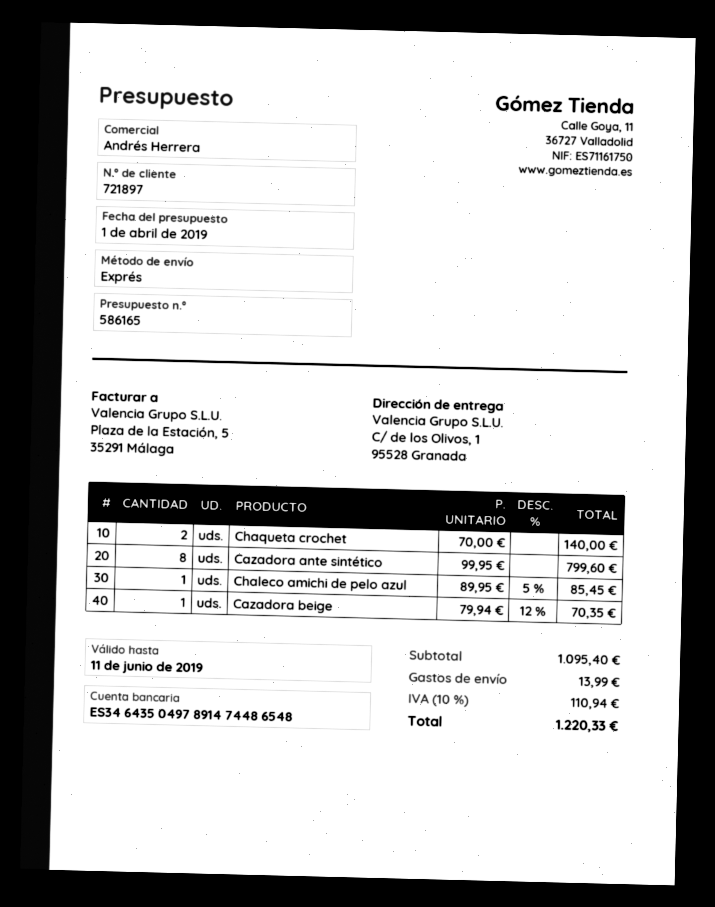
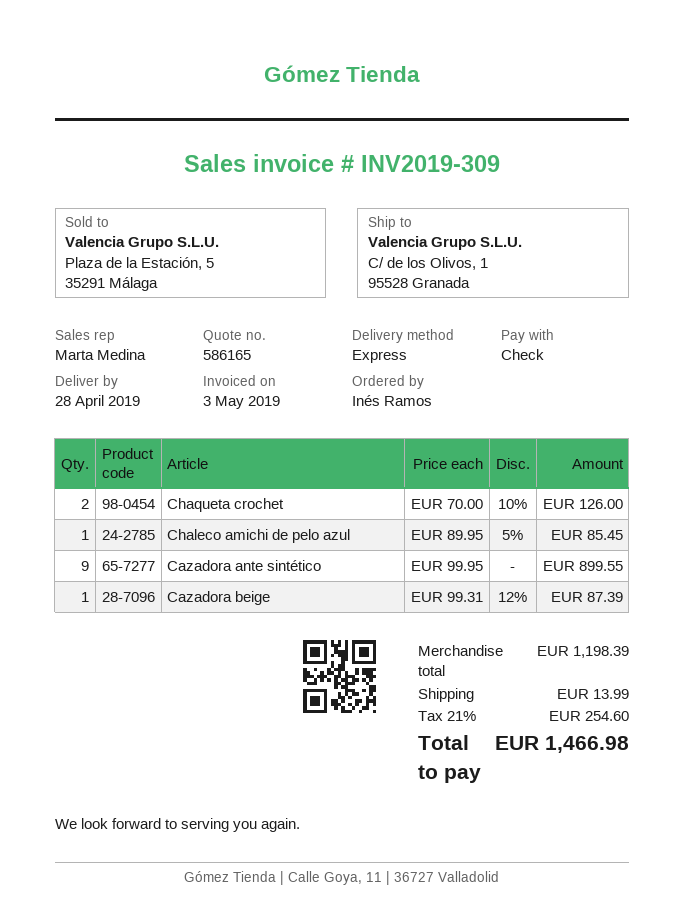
sales rep: Andrés Herrera -> Marta Medina
Chaqueta crochet: 2 x 70.00 = 140.00 -> 2 x 70.00 - 10% = 126.00
Cazadora ante sintético: 8 x 99.95 = 799.60 -> 9 x 99.95 = 899.55
Cazadora beige: 1 x 79.94 - 12% = 70.35 -> 1 x 99.31 - 12% = 87.39
subtotal: 1095.40 -> 1198.39
tax: 10% = 110.94 -> 21% = 254.60
total: 1220.33 -> 1466.98

